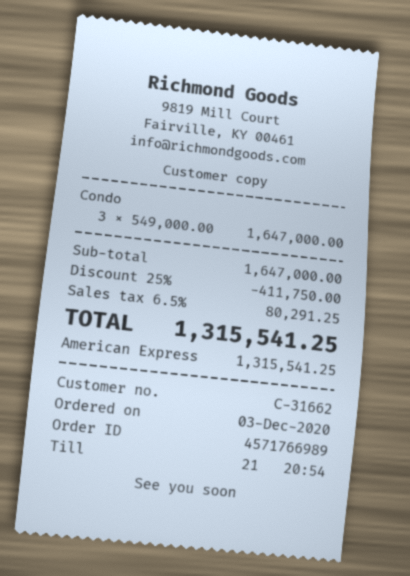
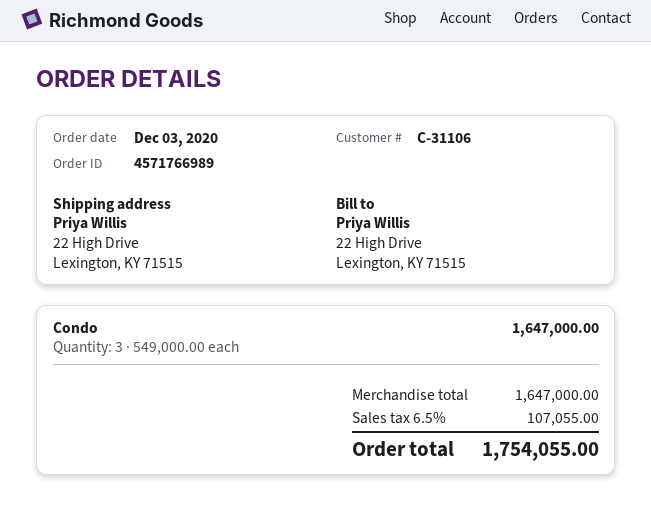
customer number: C-31662 -> C-31106
discount: 25% = 411750.00 -> none
tax: 6.5% = 80291.25 -> 6.5% = 107055.00
total: 1315541.25 -> 1754055.00

